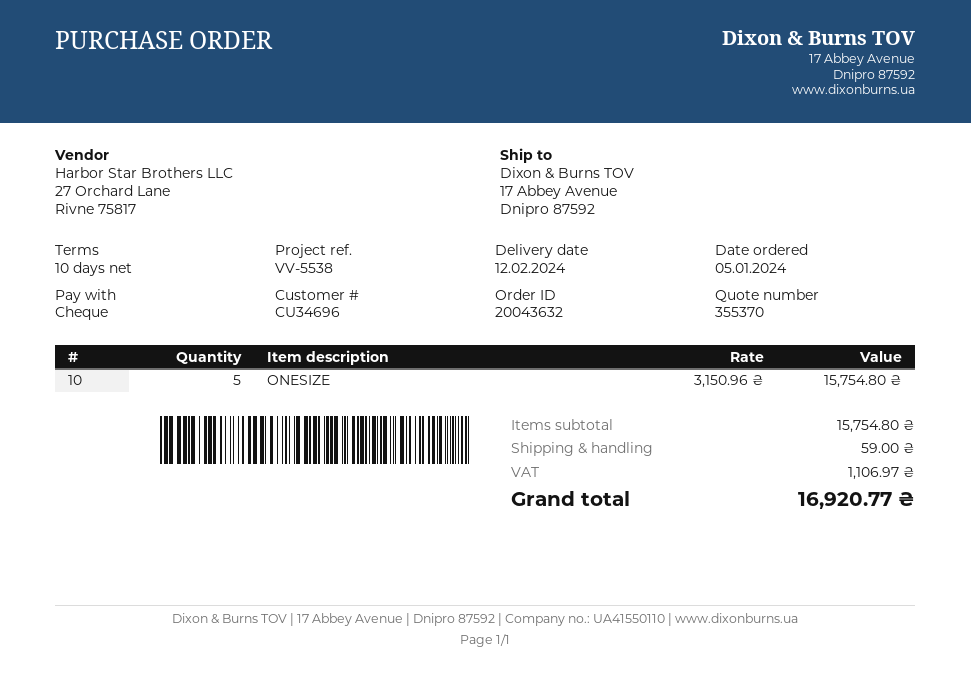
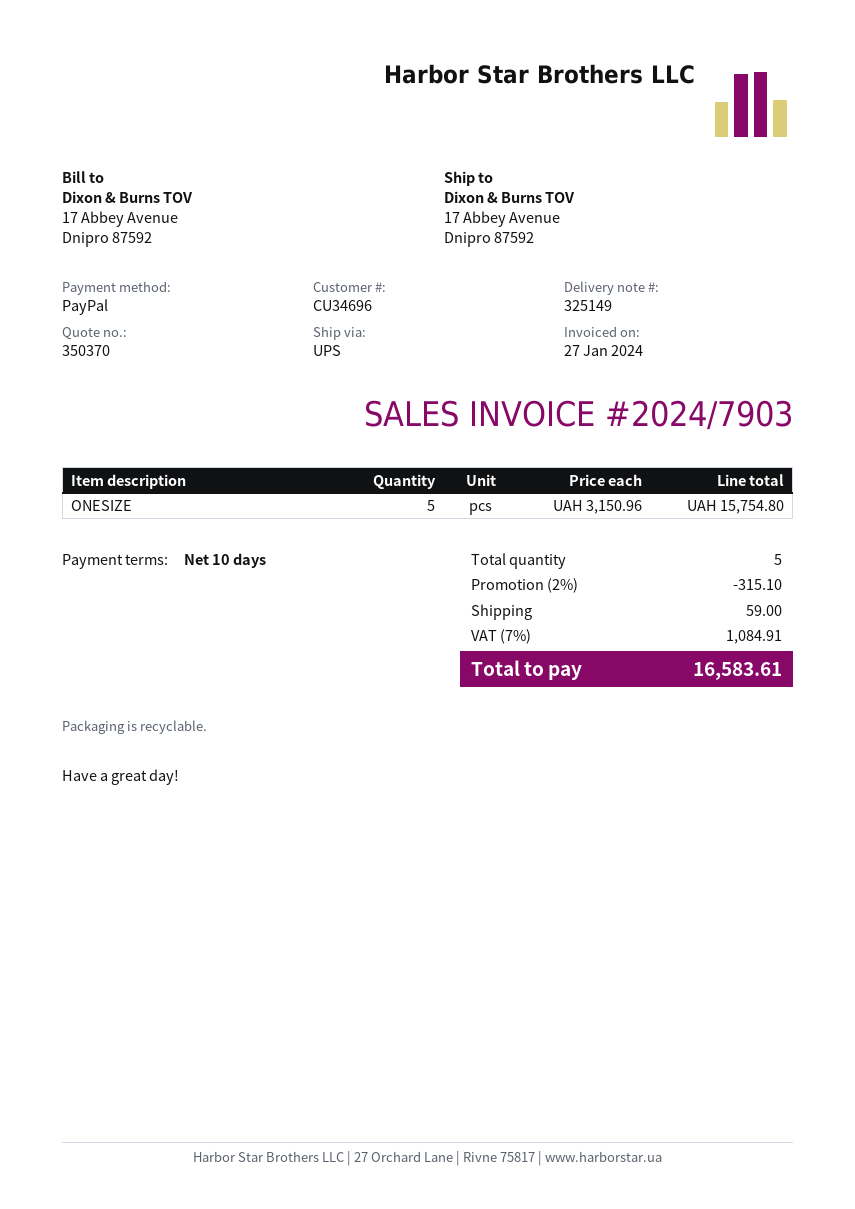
quote number: 355370 -> 350370
payment method: cheque -> PayPal
discount: none -> 2% = 315.10
tax: 1106.97 -> 1084.91
total: 16920.77 -> 16583.61

